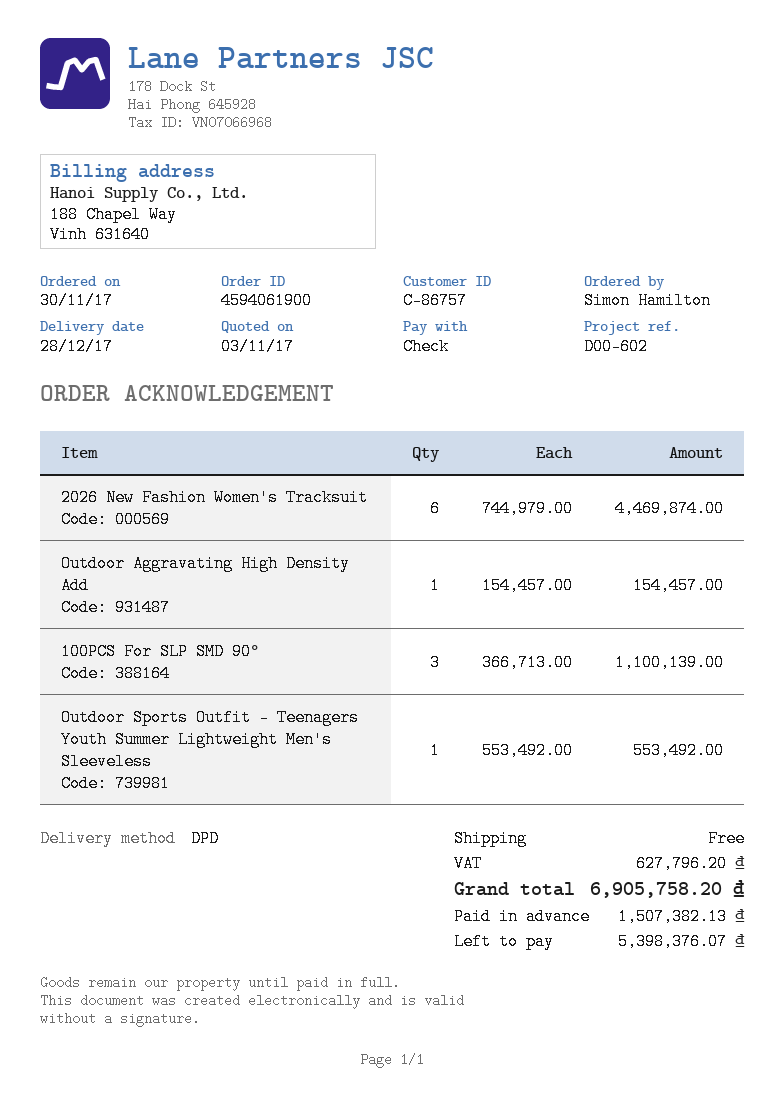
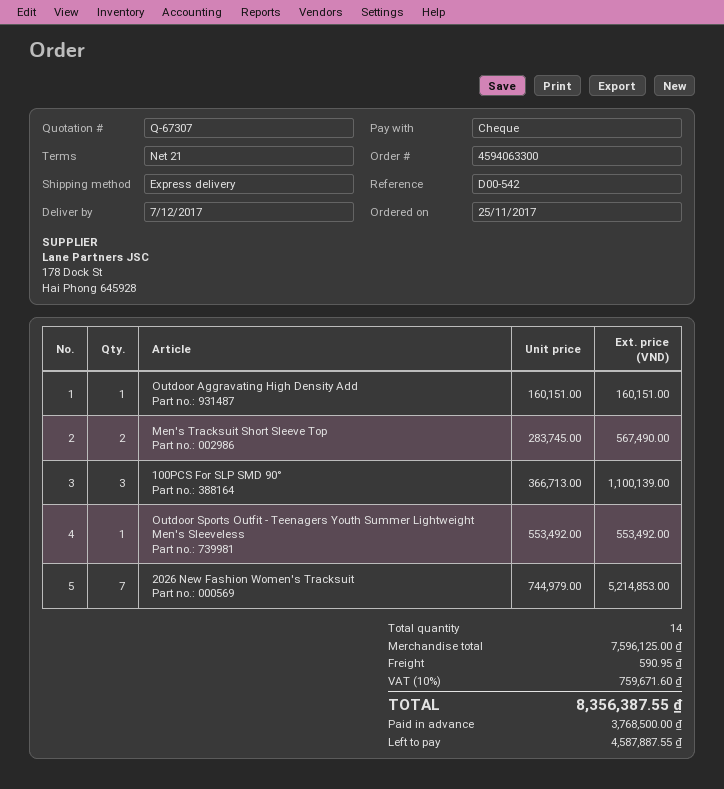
order number: 4594061900 -> 4594063300
order date: 2017-11-30 -> 2017-11-25
delivery date: 2017-12-28 -> 2017-12-07
reference: D00-602 -> D00-542
shipping method: DPD -> express
2026 New Fashion Women's Tracksuit: 6 x 744979.00 = 4469874.00 -> 7 x 744979.00 = 5214853.00
Outdoor Aggravating High Density Add: 1 x 154457.00 = 154457.00 -> 1 x 160151.00 = 160151.00
Men's Tracksuit Short Sleeve Top: none -> 2 x 283745.00 = 567490.00
shipping: 0.00 -> 590.95
tax: 627796.20 -> 759671.60
total: 6905758.20 -> 8356387.55
deposit: 1507382.13 -> 3768500.00
balance: 5398376.07 -> 4587887.55

